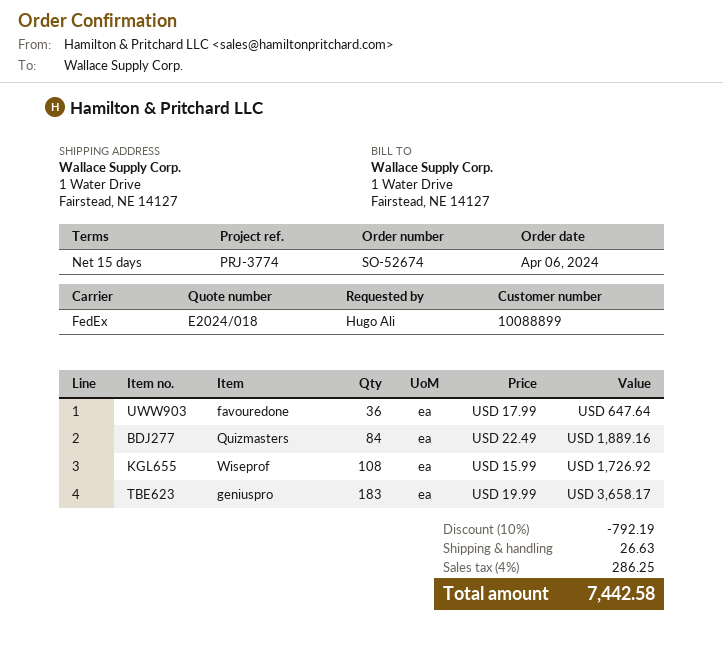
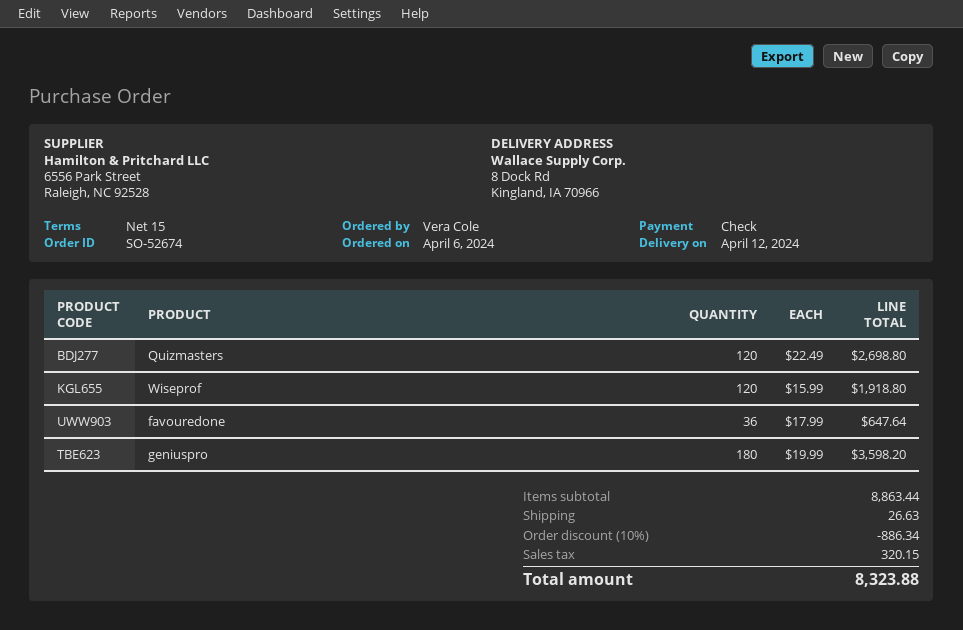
ordered by: Hugo Ali -> Vera Cole
ship to: 1 Water Drive, Fairstead, NE 14127 -> 8 Dock Rd, Kingland, IA 70966
Quizmasters: 84 x 22.49 = 1889.16 -> 120 x 22.49 = 2698.80
Wiseprof: 108 x 15.99 = 1726.92 -> 120 x 15.99 = 1918.80
geniuspro: 183 x 19.99 = 3658.17 -> 180 x 19.99 = 3598.20
discount: 10% = 792.19 -> 10% = 886.34
tax: 286.25 -> 320.15
total: 7442.58 -> 8323.88

